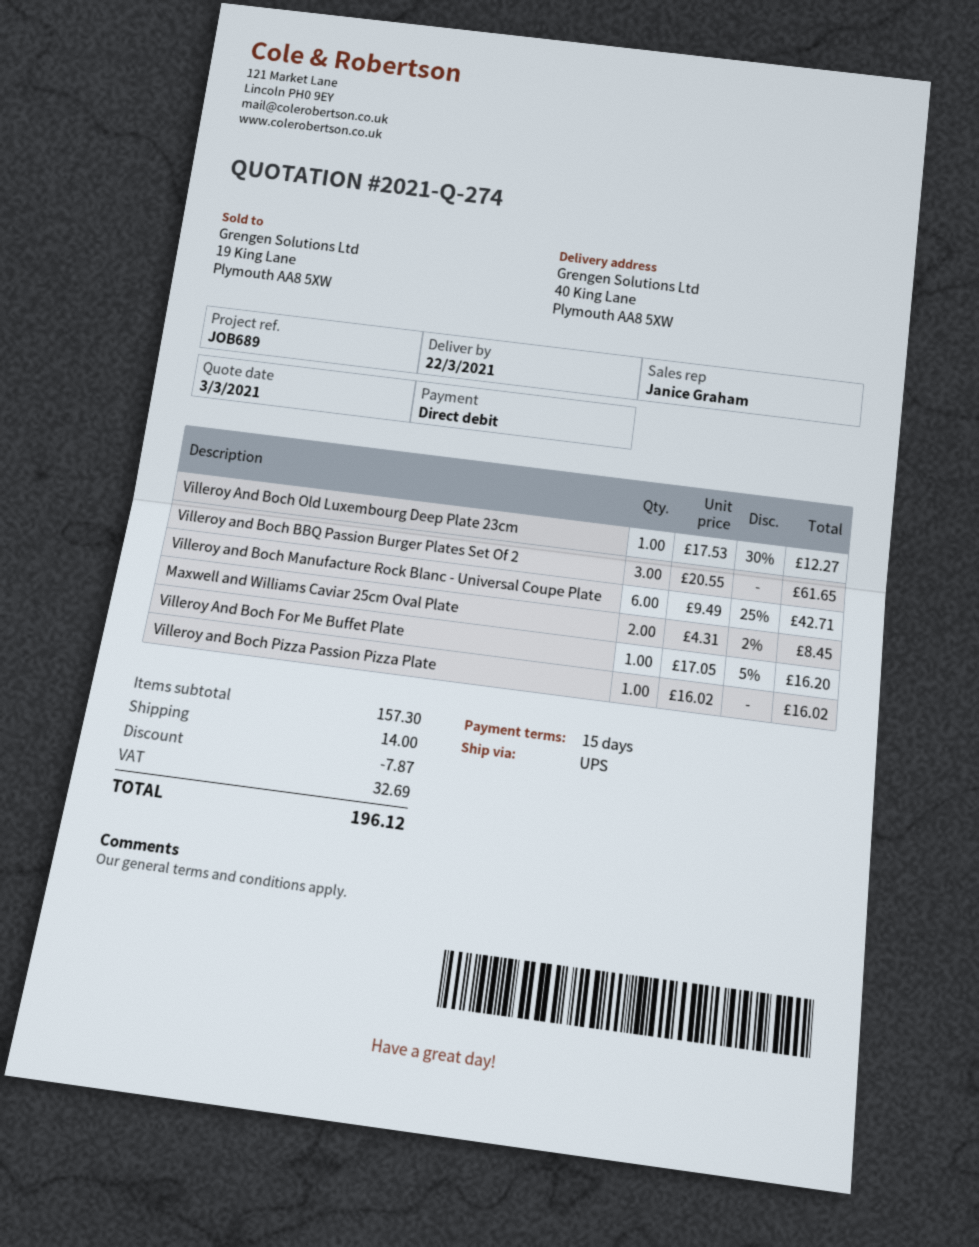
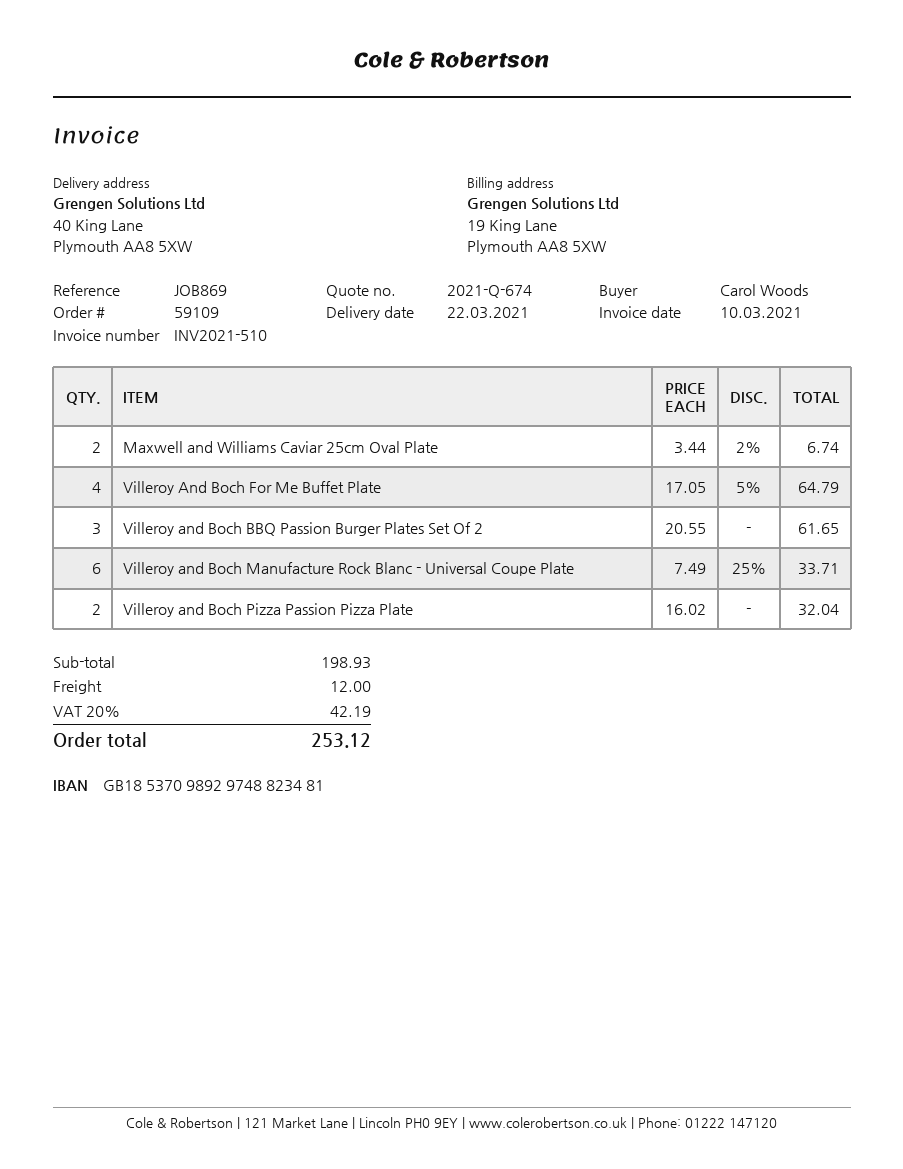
quote number: 2021-Q-274 -> 2021-Q-674
reference: JOB689 -> JOB869
Villeroy And Boch Old Luxembourg Deep Plate 23cm: 1 x 17.53 - 30% = 12.27 -> none
Villeroy and Boch Manufacture Rock Blanc - Universal Coupe Plate: 6 x 9.49 - 25% = 42.71 -> 6 x 7.49 - 25% = 33.71
Maxwell and Williams Caviar 25cm Oval Plate: 2 x 4.31 - 2% = 8.45 -> 2 x 3.44 - 2% = 6.74
Villeroy And Boch For Me Buffet Plate: 1 x 17.05 - 5% = 16.20 -> 4 x 17.05 - 5% = 64.79
Villeroy and Boch Pizza Passion Pizza Plate: 1 x 16.02 = 16.02 -> 2 x 16.02 = 32.04
subtotal: 157.30 -> 198.93
discount: 7.87 -> none
shipping: 14.00 -> 12.00
tax: 32.69 -> 42.19
total: 196.12 -> 253.12

